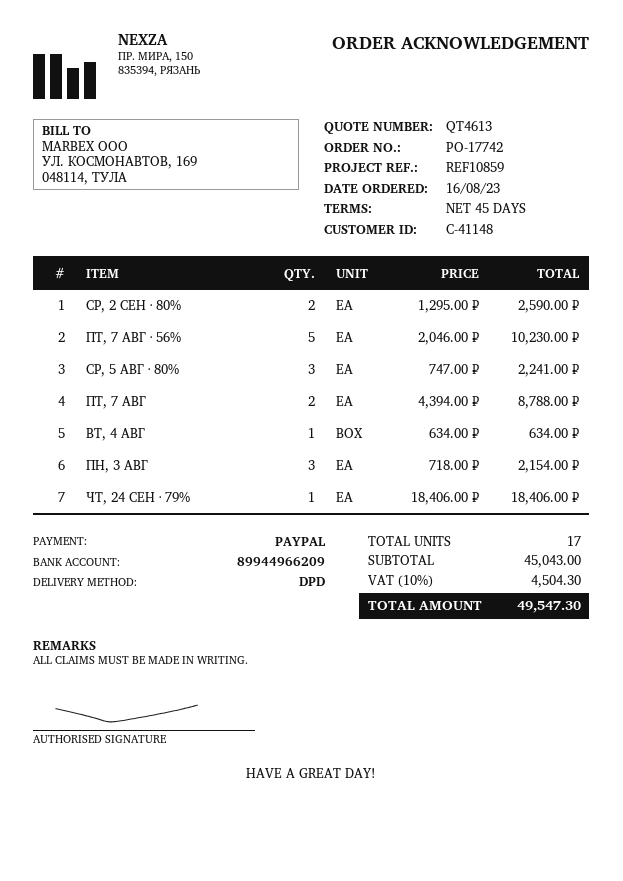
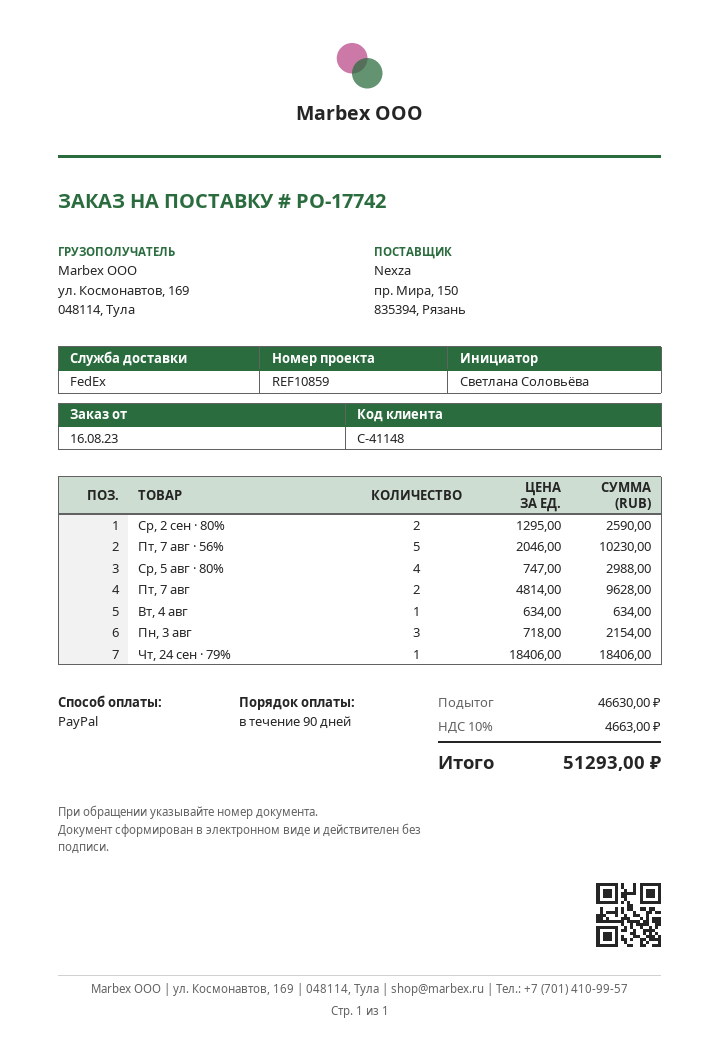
payment terms: 45 days -> 90 days
shipping method: DPD -> FedEx
СР, 5 АВГ · 80%: 3 x 747.00 = 2241.00 -> 4 x 747.00 = 2988.00
ПТ, 7 АВГ: 2 x 4394.00 = 8788.00 -> 2 x 4814.00 = 9628.00
subtotal: 45043.00 -> 46630.00
tax: 10% = 4504.30 -> 10% = 4663.00
total: 49547.30 -> 51293.00

